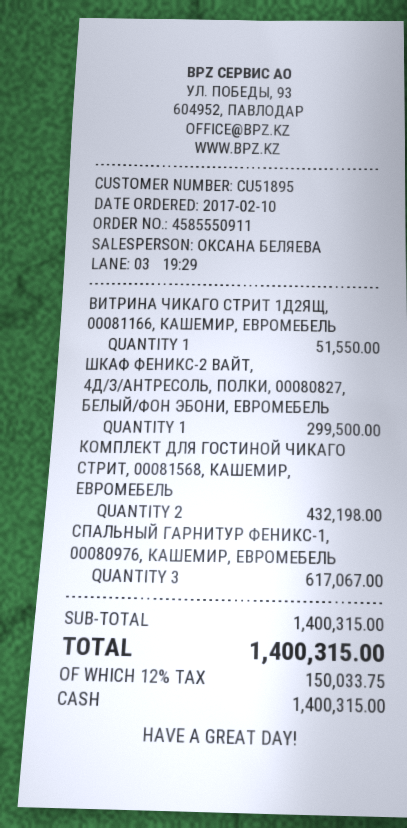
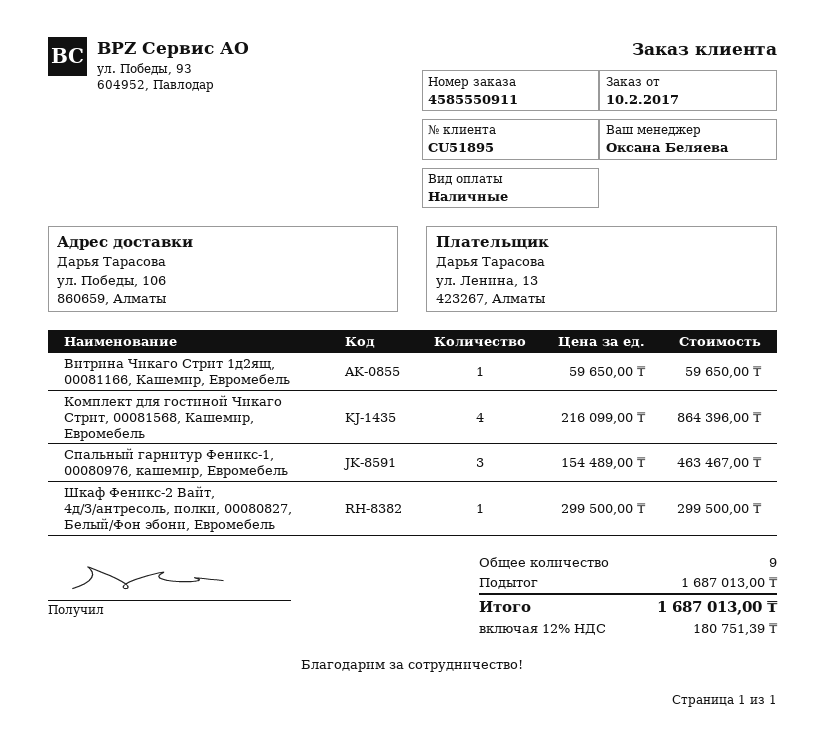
ВИТРИНА ЧИКАГО СТРИТ 1Д2ЯЩ, 00081166, КАШЕМИР, ЕВРОМЕБЕЛЬ: 1 for 51550.00 -> 1 for 59650.00
КОМПЛЕКТ ДЛЯ ГОСТИНОЙ ЧИКАГО СТРИТ, 00081568, КАШЕМИР, ЕВРОМЕБЕЛЬ: 2 for 432198.00 -> 4 for 864396.00
СПАЛЬНЫЙ ГАРНИТУР ФЕНИКС-1, 00080976, КАШЕМИР, ЕВРОМЕБЕЛЬ: 3 for 617067.00 -> 3 for 463467.00
subtotal: 1400315.00 -> 1687013.00
tax: 12% = 150033.75 -> 12% = 180751.39
total: 1400315.00 -> 1687013.00

